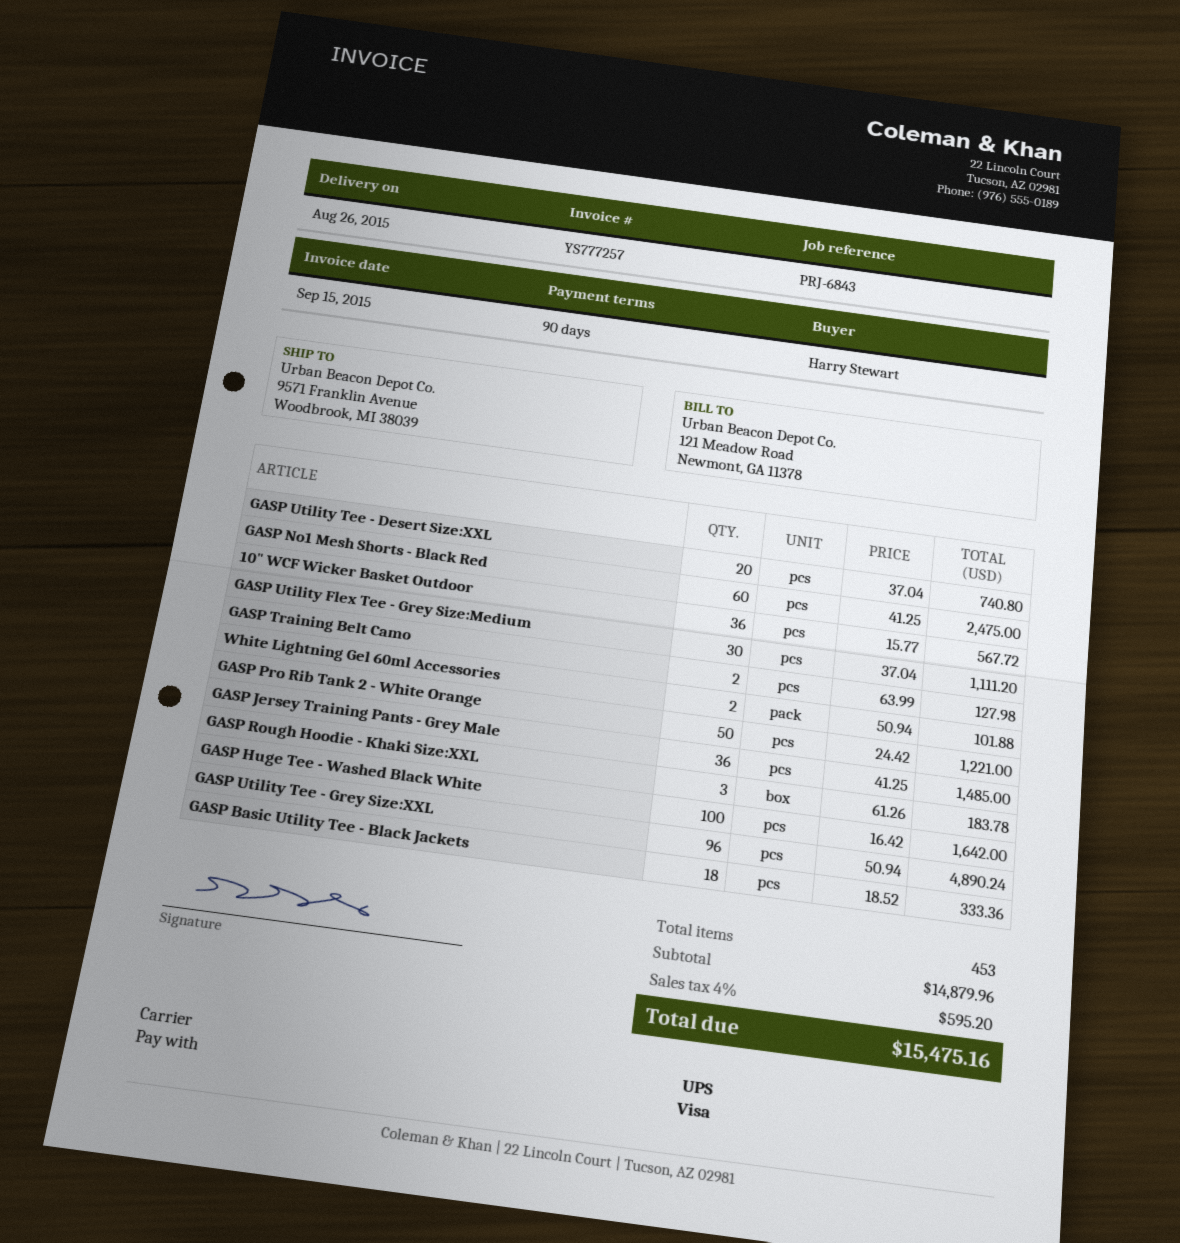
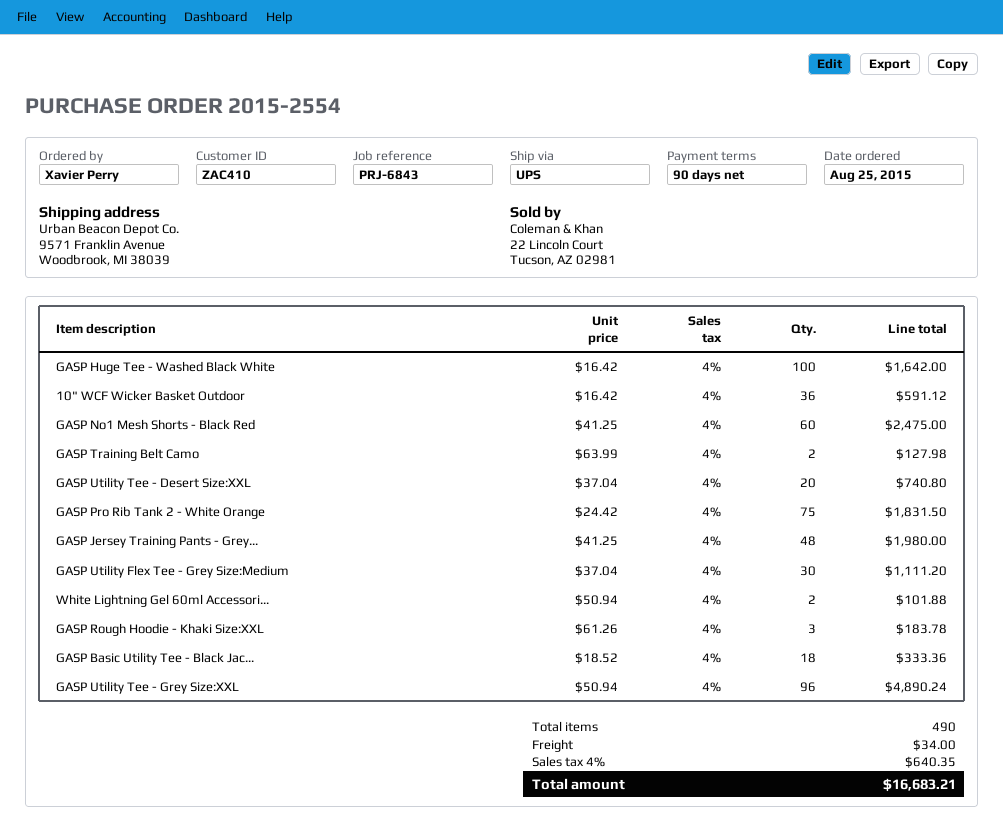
ordered by: Harry Stewart -> Xavier Perry
10" WCF Wicker Basket Outdoor: 36 x 15.77 = 567.72 -> 36 x 16.42 = 591.12
GASP Pro Rib Tank 2 - White Orange: 50 x 24.42 = 1221.00 -> 75 x 24.42 = 1831.50
GASP Jersey Training Pants - Grey Male: 36 x 41.25 = 1485.00 -> 48 x 41.25 = 1980.00
total quantity: 453 -> 490
shipping: none -> 34.00
tax: 4% = 595.20 -> 4% = 640.35
total: 15475.16 -> 16683.21

